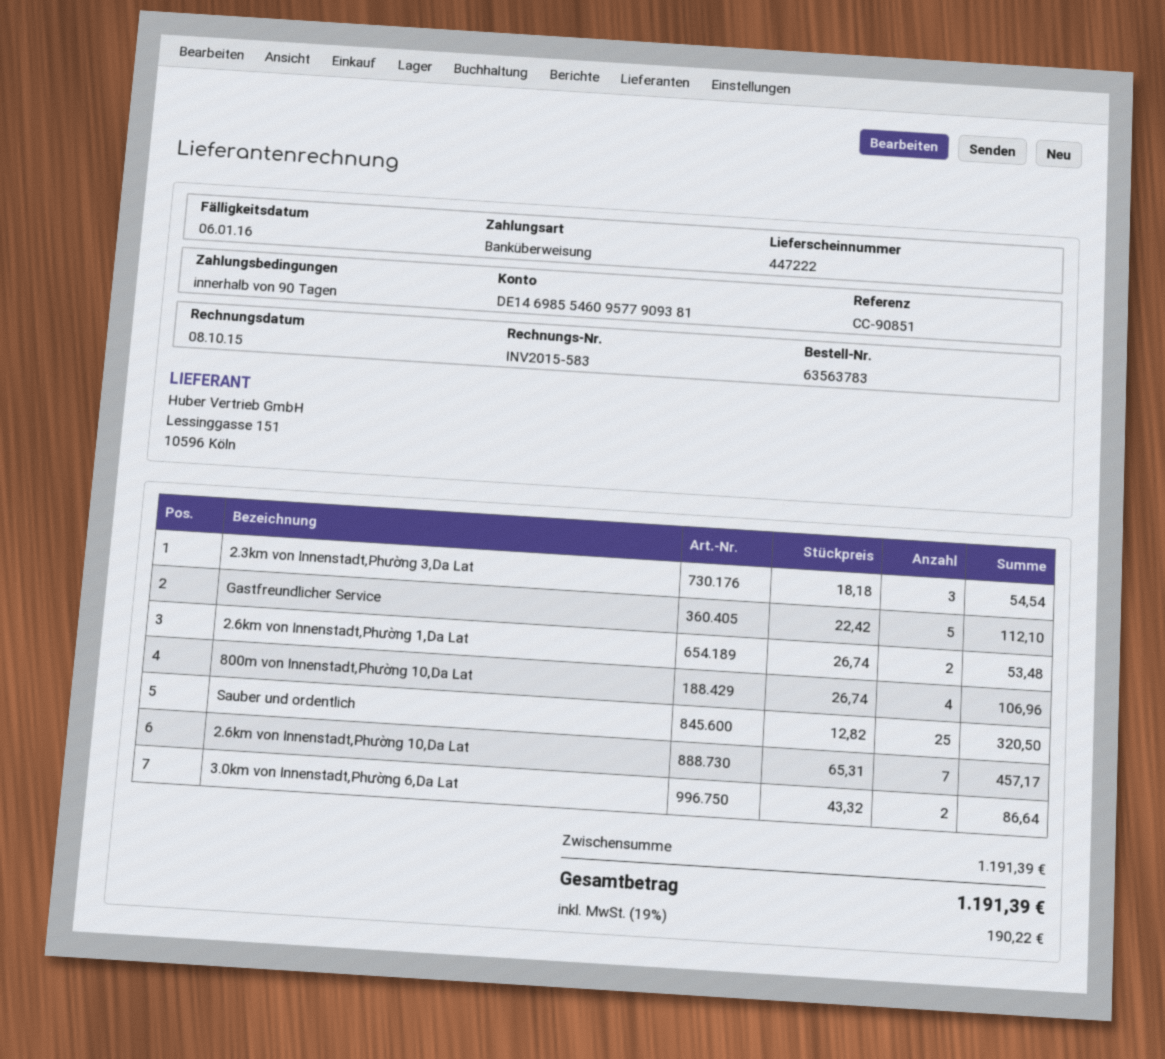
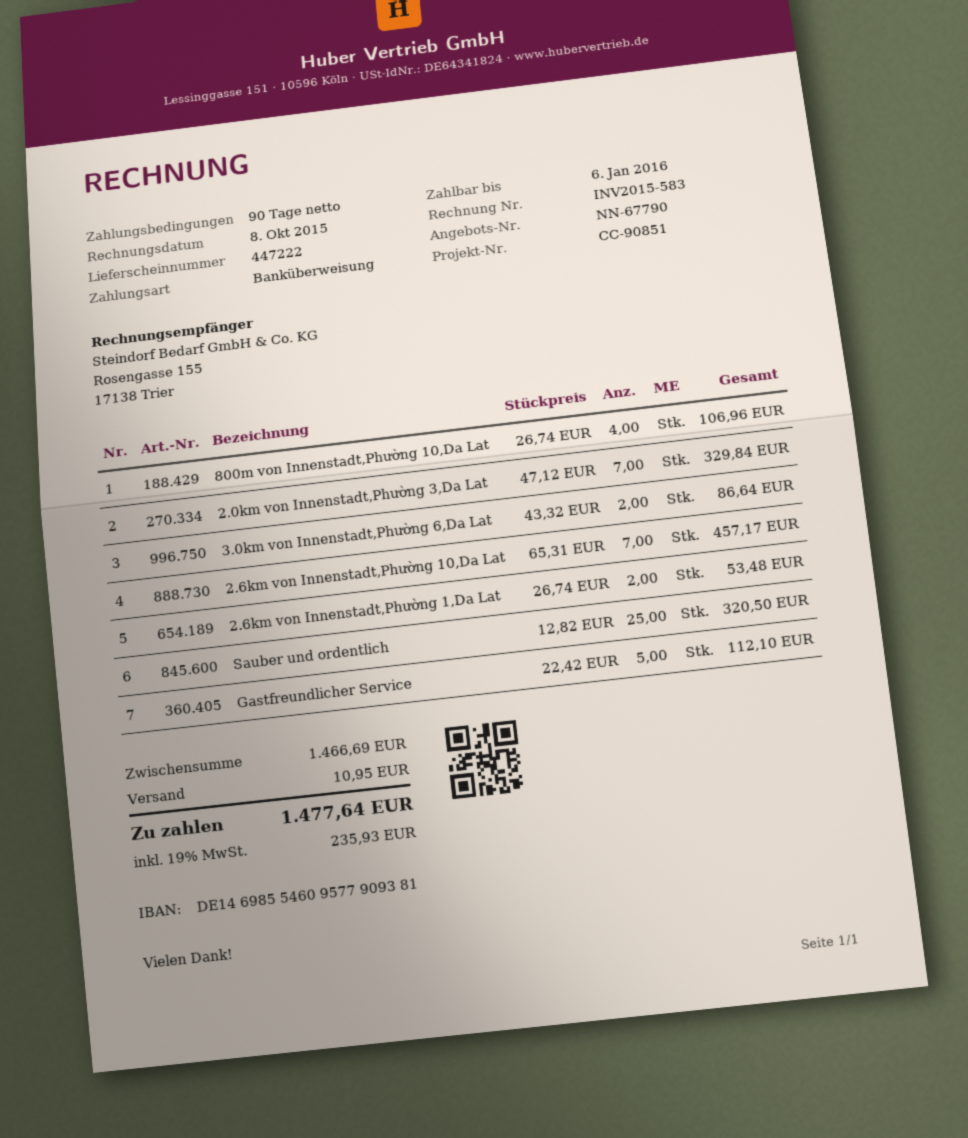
2.3km von Innenstadt,Phường 3,Da Lat: 3 x 18.18 = 54.54 -> none
2.0km von Innenstadt,Phường 3,Da Lat: none -> 7 x 47.12 = 329.84
subtotal: 1191.39 -> 1466.69
shipping: none -> 10.95
tax: 19% = 190.22 -> 19% = 235.93
total: 1191.39 -> 1477.64

